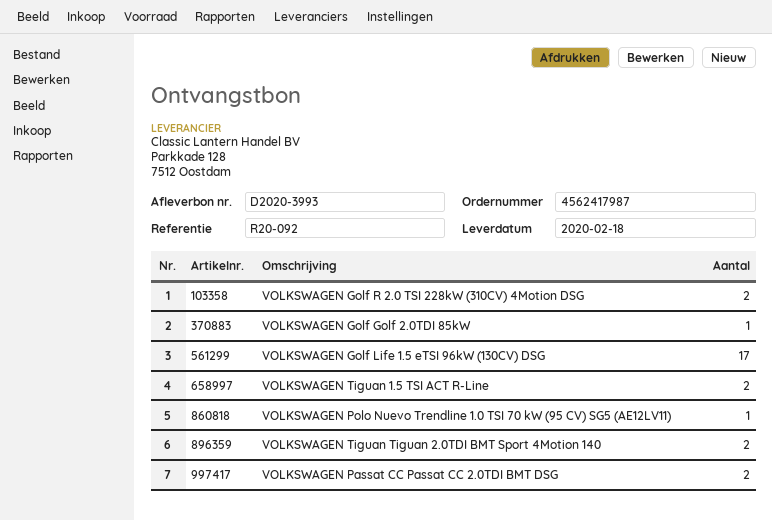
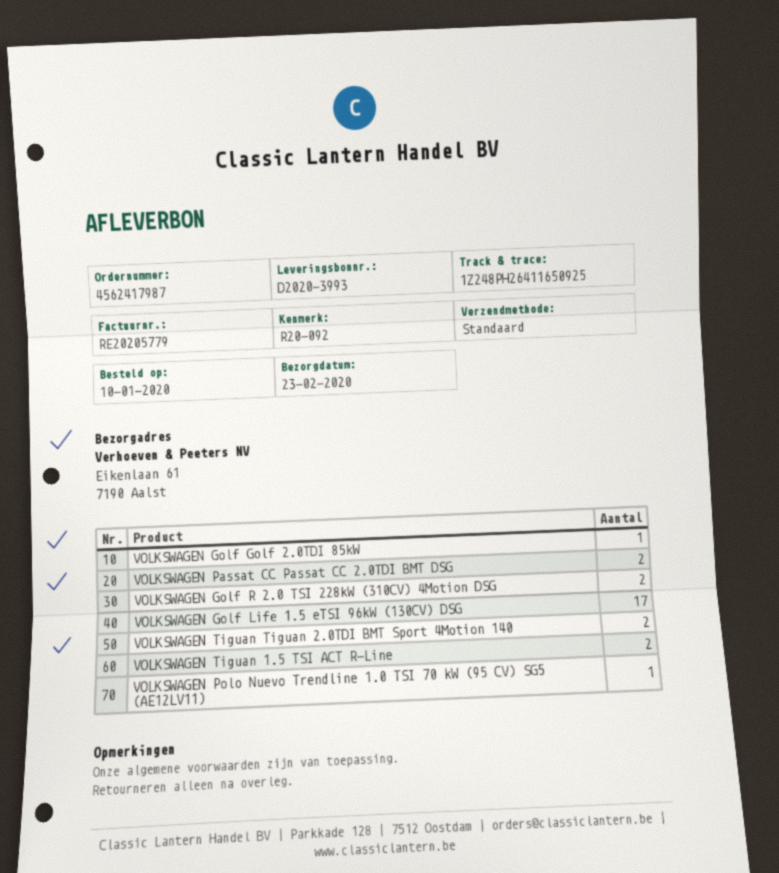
delivery date: 2020-02-18 -> 2020-02-23

